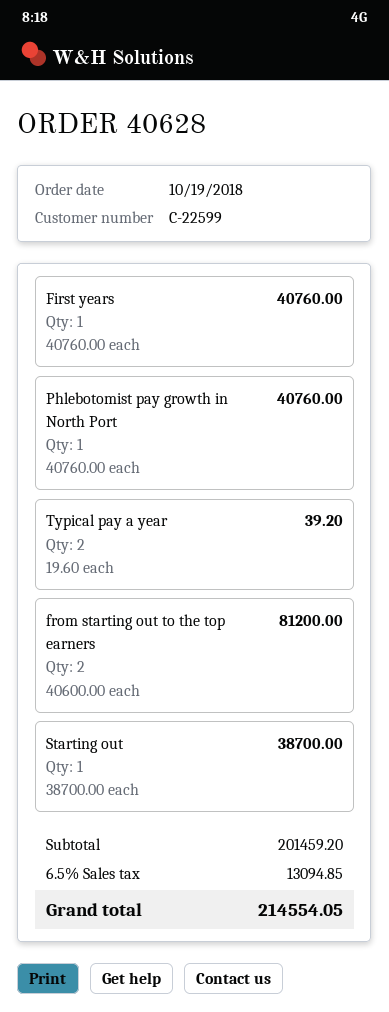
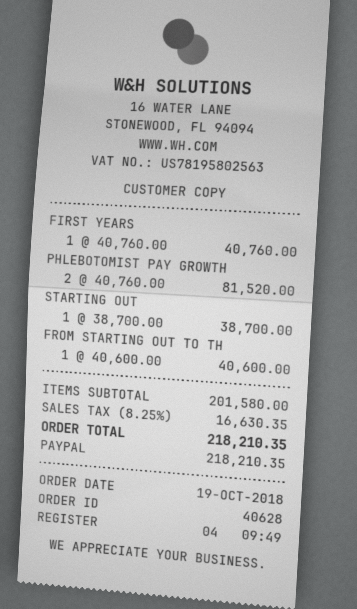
Phlebotomist pay growth in North Port: 1 x 40760.00 = 40760.00 -> 2 x 40760.00 = 81520.00
Typical pay a year: 2 x 19.60 = 39.20 -> none
from starting out to the top earners: 2 x 40600.00 = 81200.00 -> 1 x 40600.00 = 40600.00
subtotal: 201459.20 -> 201580.00
tax: 6.5% = 13094.85 -> 8.25% = 16630.35
total: 214554.05 -> 218210.35

